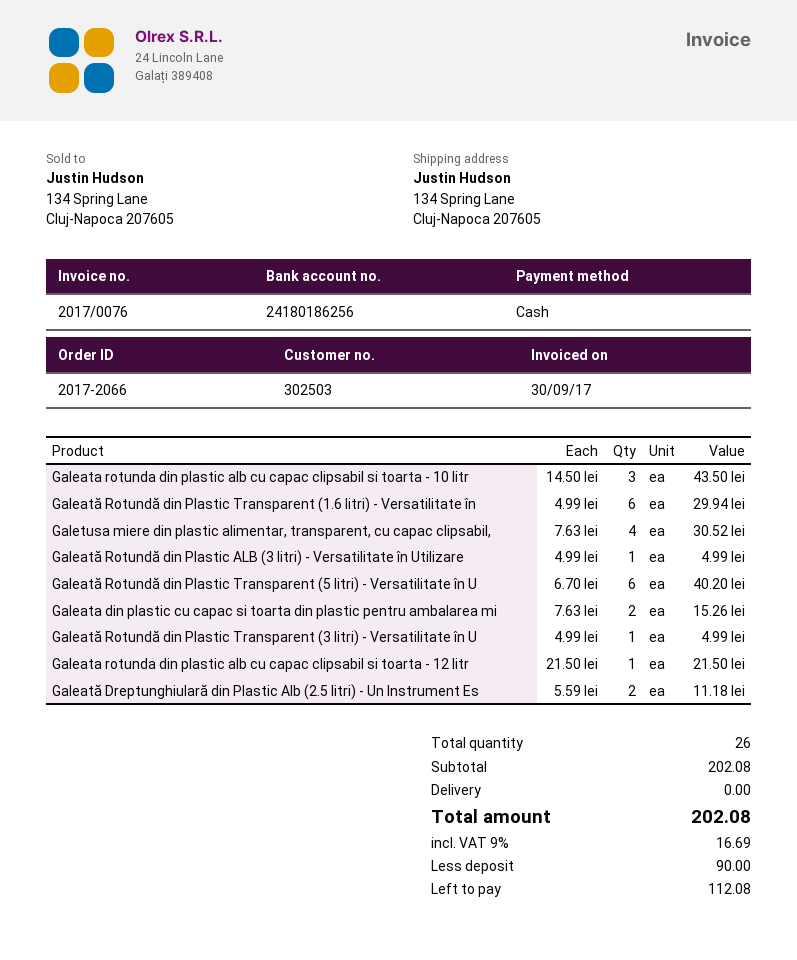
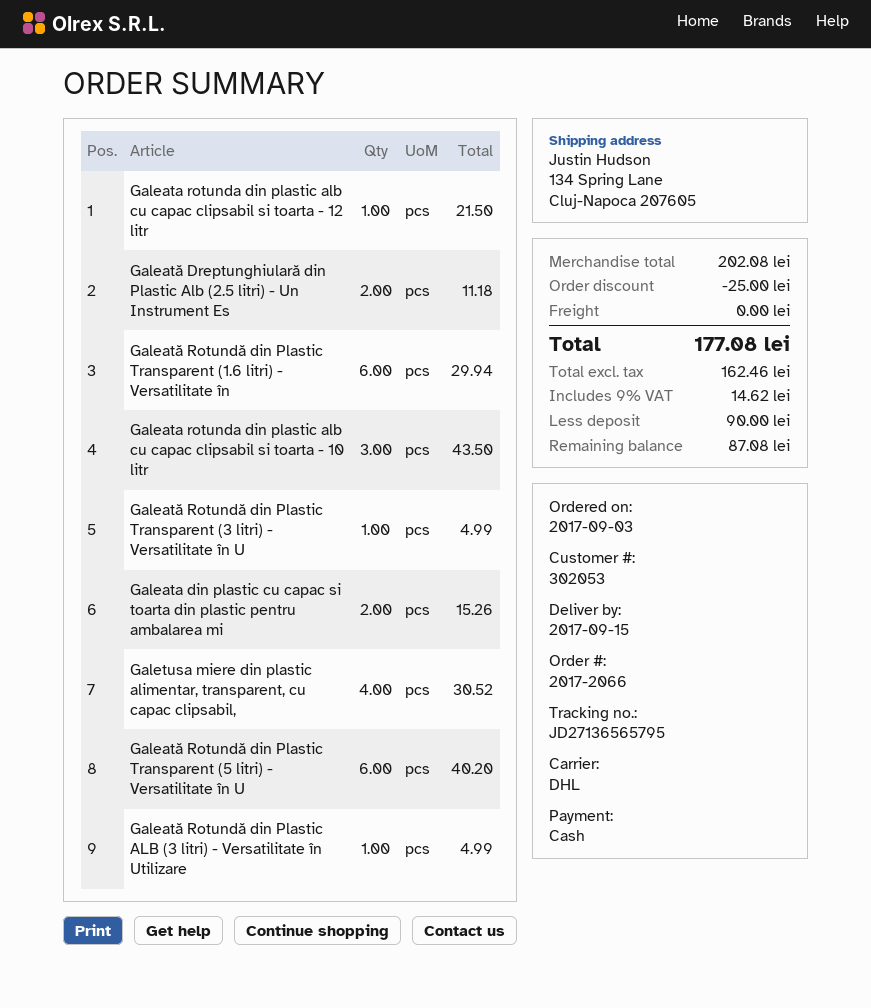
customer number: 302503 -> 302053
discount: none -> 25.00
tax: 9% = 16.69 -> 9% = 14.62
total: 202.08 -> 177.08
balance: 112.08 -> 87.08

